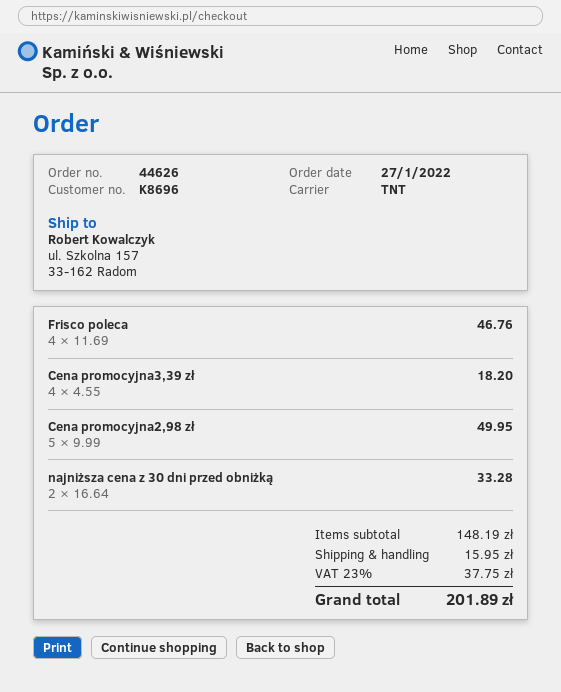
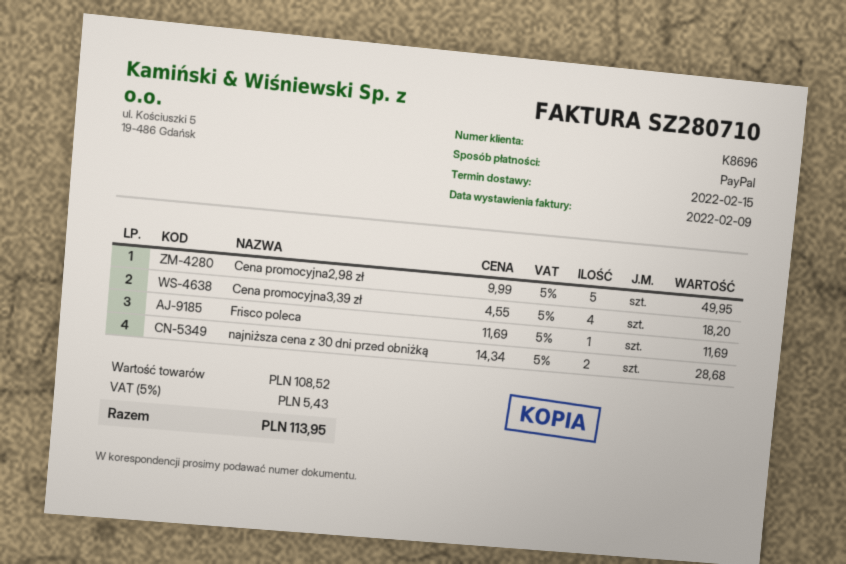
Frisco poleca: 4 x 11.69 = 46.76 -> 1 x 11.69 = 11.69
najniższa cena z 30 dni przed obniżką: 2 x 16.64 = 33.28 -> 2 x 14.34 = 28.68
subtotal: 148.19 -> 108.52
shipping: 15.95 -> none
tax: 23% = 37.75 -> 5% = 5.43
total: 201.89 -> 113.95

